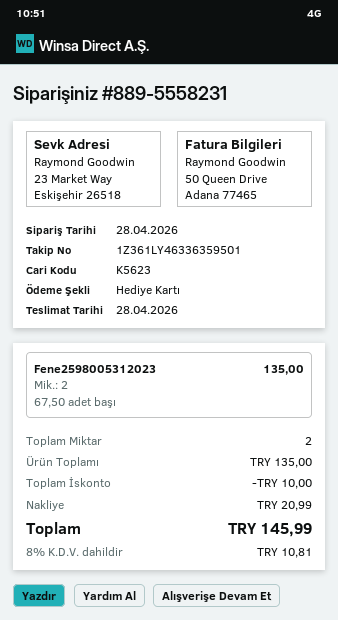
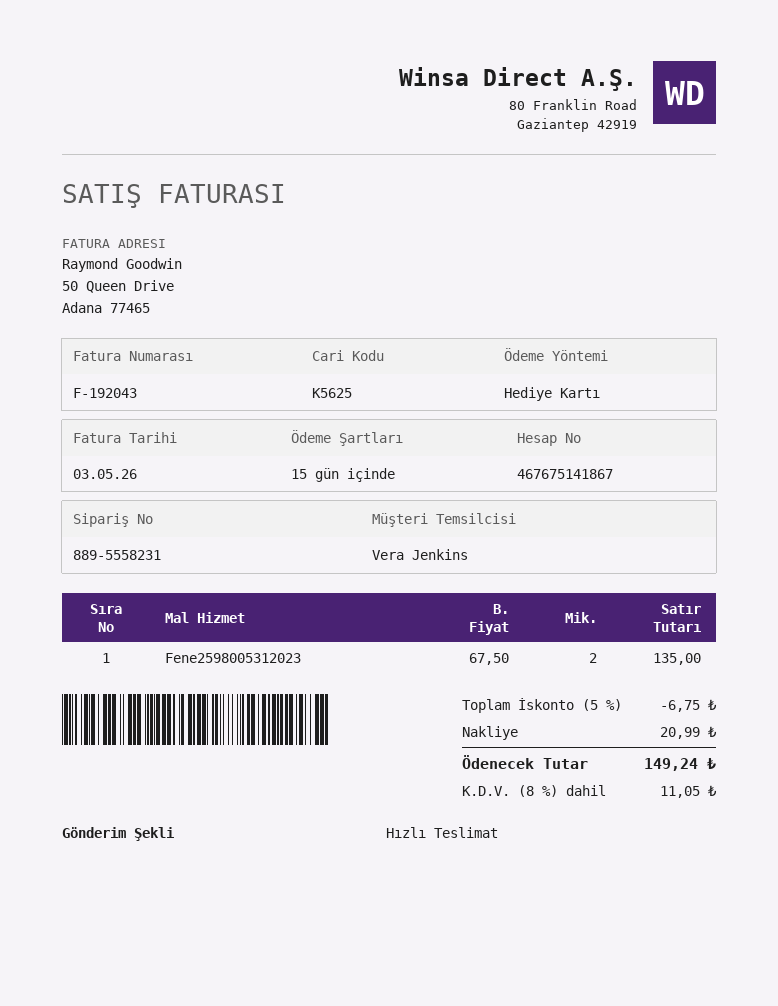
customer number: K5623 -> K5625
discount: 10.00 -> 6.75
tax: 8% = 10.81 -> 8% = 11.05
total: 145.99 -> 149.24

